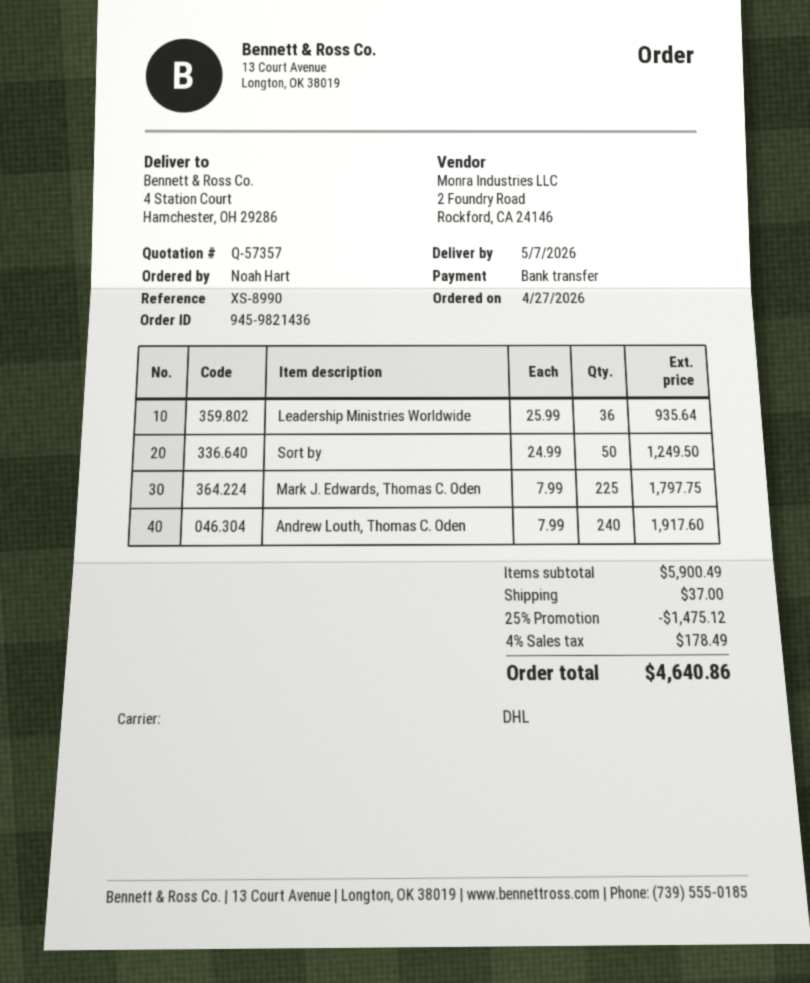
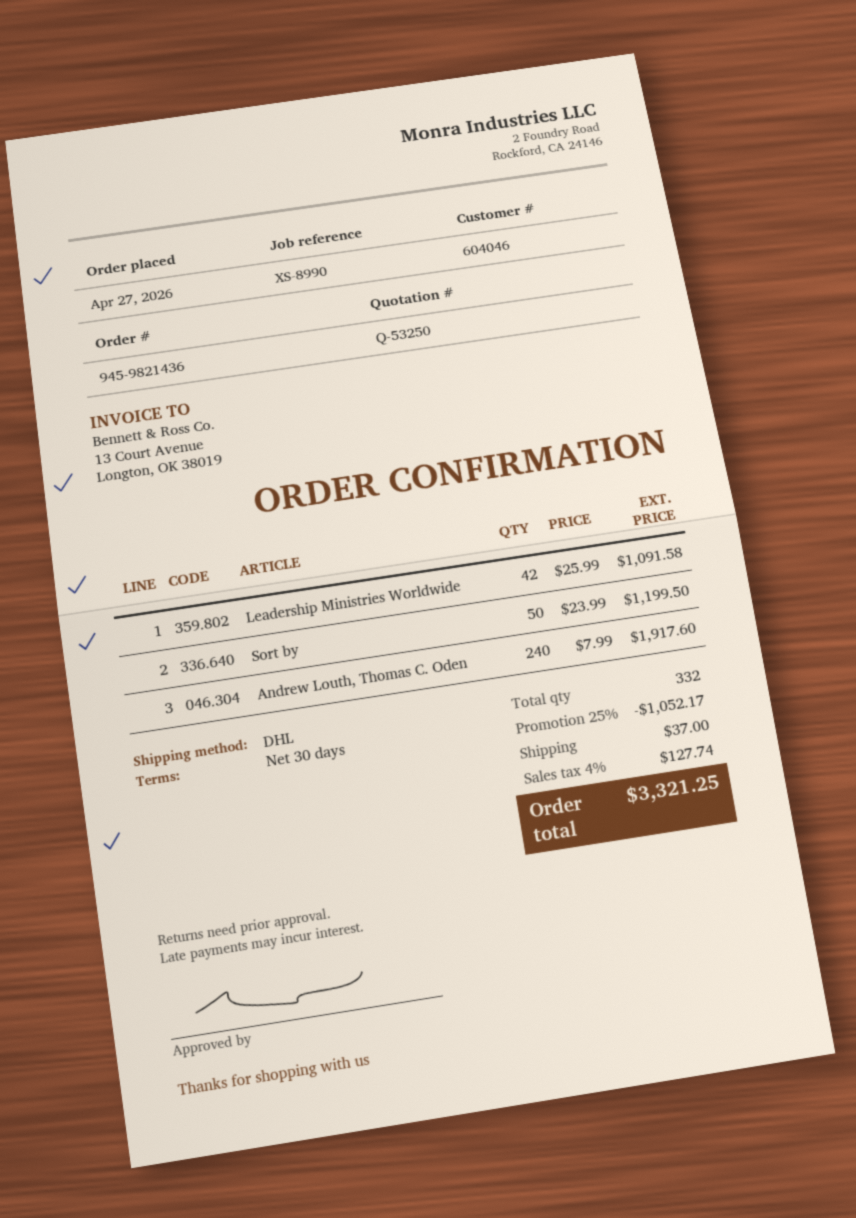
quote number: Q-57357 -> Q-53250
Leadership Ministries Worldwide: 36 x 25.99 = 935.64 -> 42 x 25.99 = 1091.58
Sort by: 50 x 24.99 = 1249.50 -> 50 x 23.99 = 1199.50
Mark J. Edwards, Thomas C. Oden: 225 x 7.99 = 1797.75 -> none
discount: 25% = 1475.12 -> 25% = 1052.17
tax: 4% = 178.49 -> 4% = 127.74
total: 4640.86 -> 3321.25

